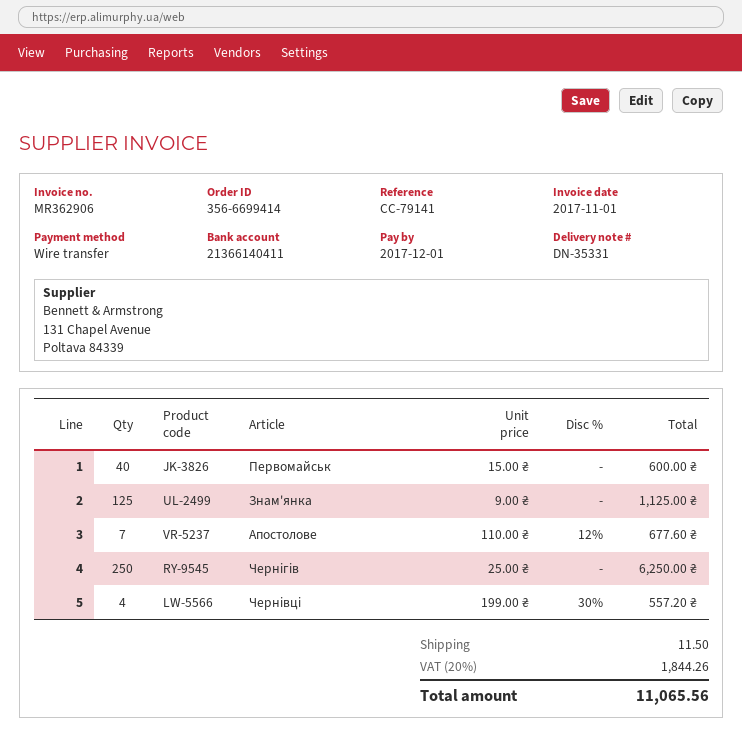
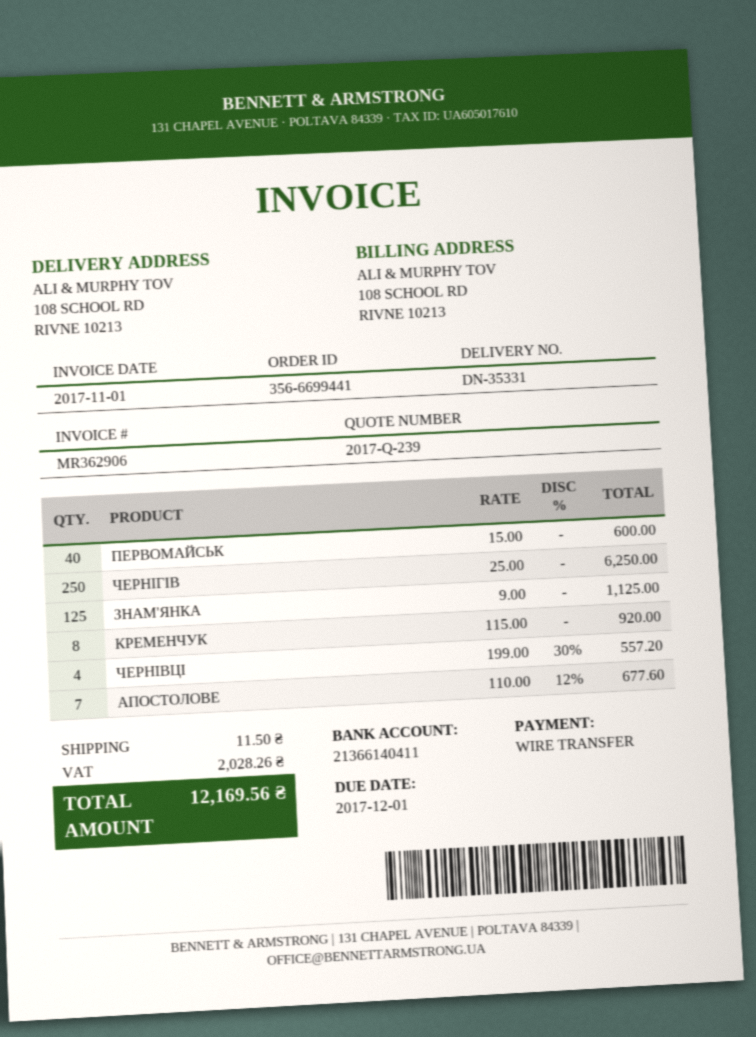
order number: 356-6699414 -> 356-6699441
КРЕМЕНЧУК: none -> 8 x 115.00 = 920.00
tax: 1844.26 -> 2028.26
total: 11065.56 -> 12169.56

